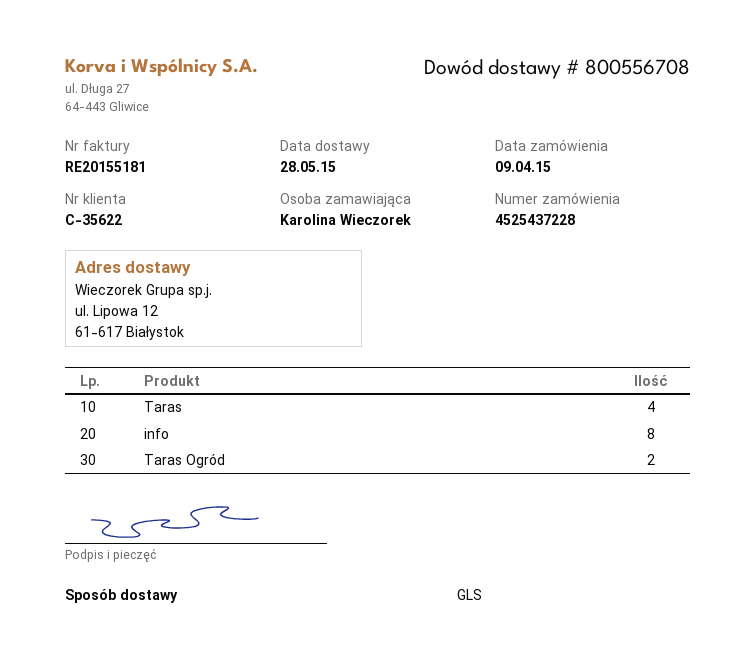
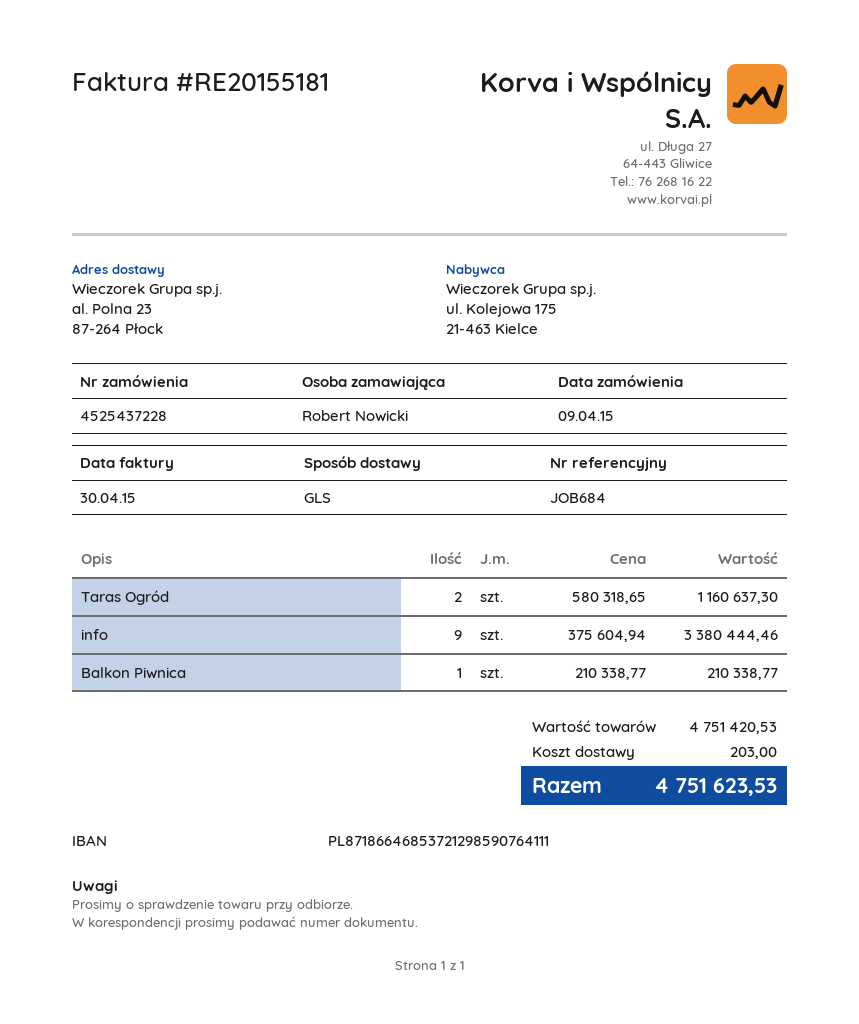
ordered by: Karolina Wieczorek -> Robert Nowicki
ship to: ul. Lipowa 12, 61-617 Białystok -> al. Polna 23, 87-264 Płock
Taras: 4 -> none
info: 8 -> 9
Balkon Piwnica: none -> 1

